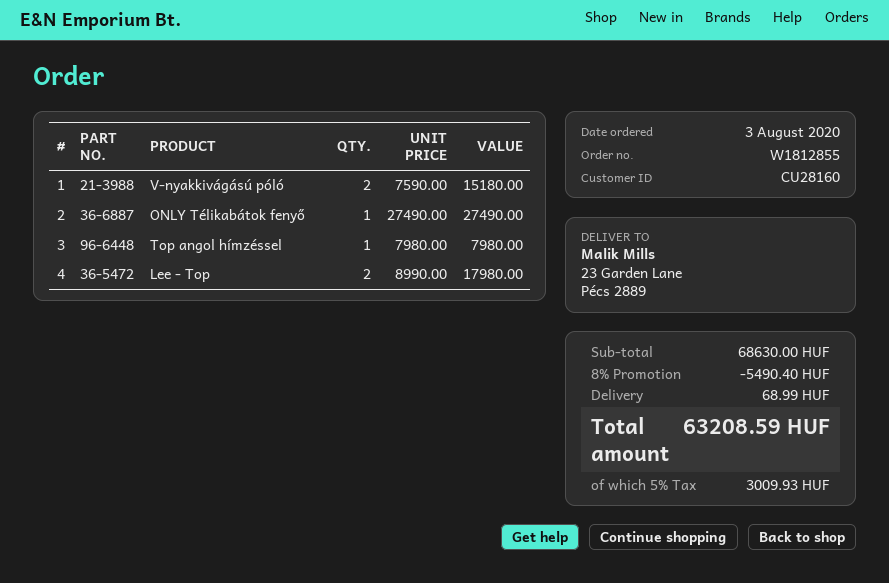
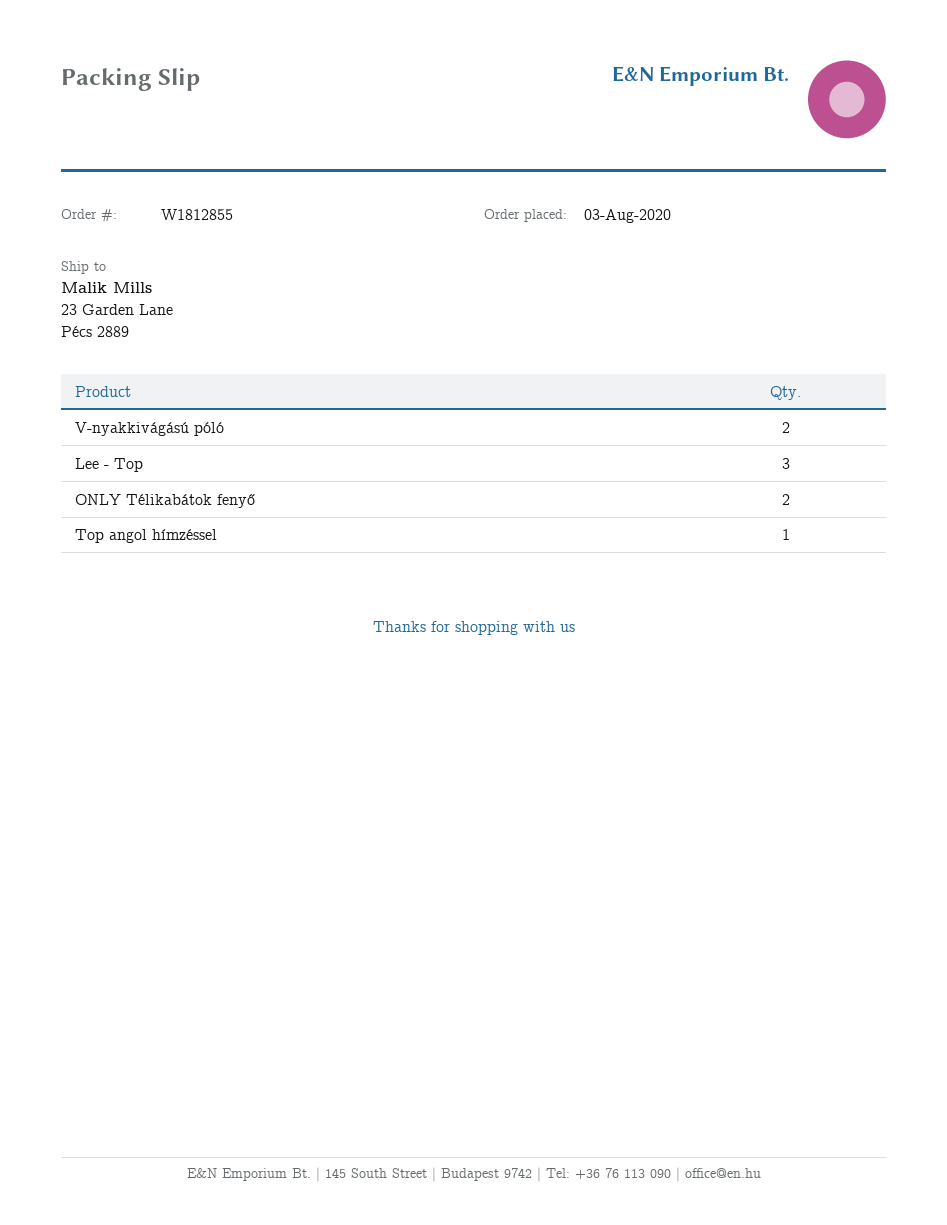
ONLY Télikabátok fenyő: 1 -> 2
Lee - Top: 2 -> 3

